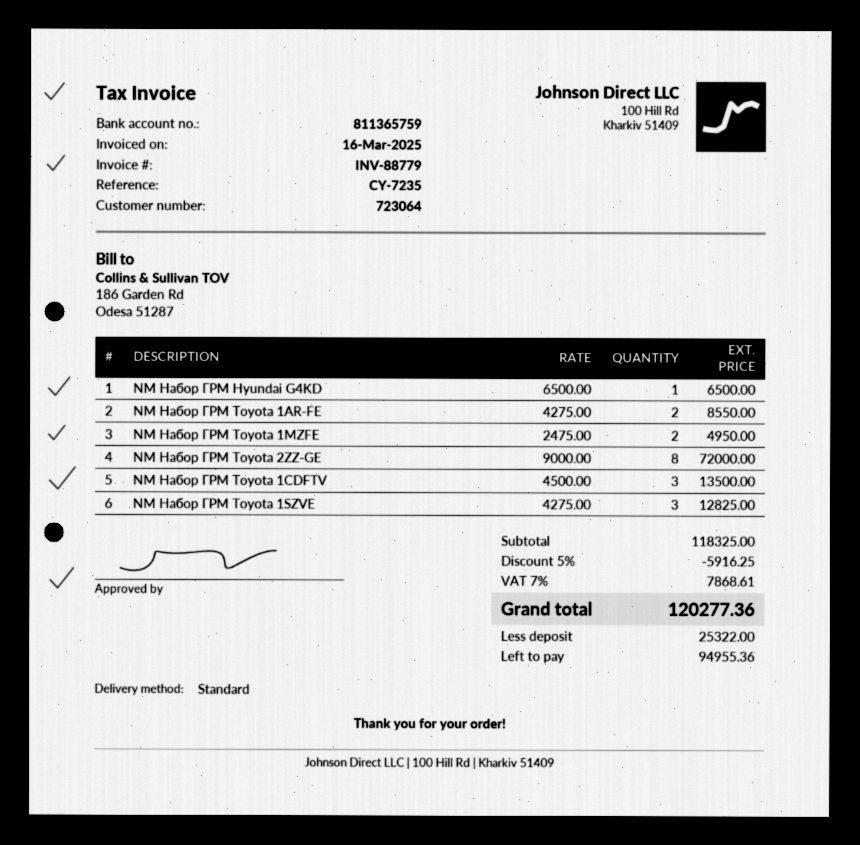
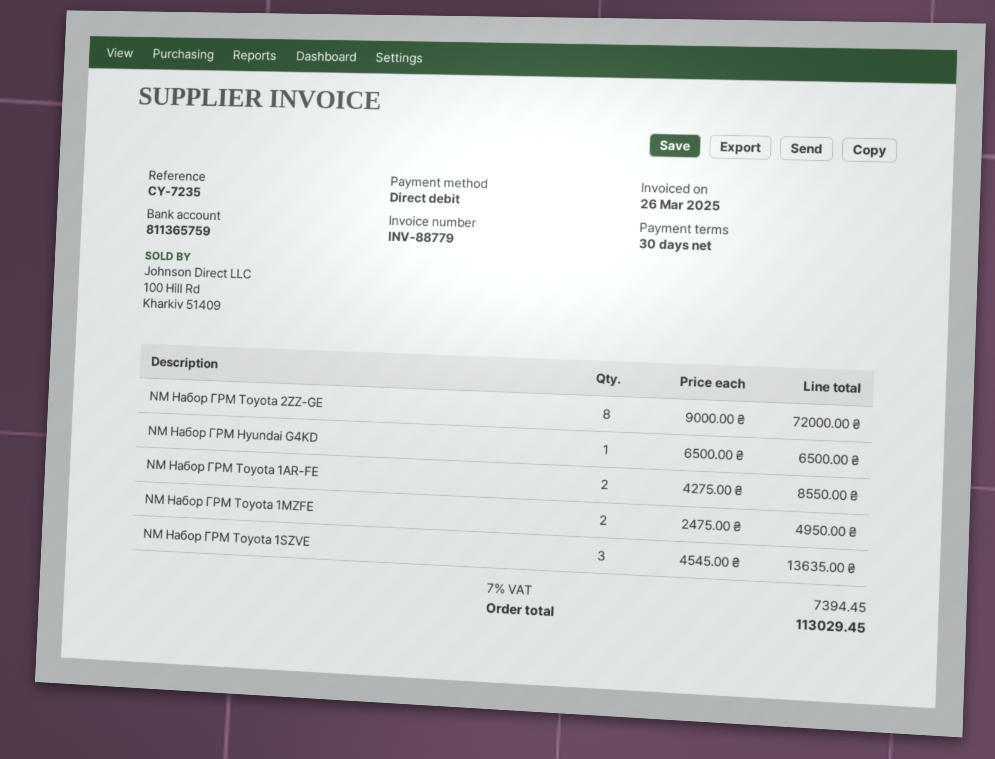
invoice date: 2025-03-16 -> 2025-03-26
NM Набор ГРМ Toyota 1CDFTV: 3 x 4500.00 = 13500.00 -> none
NM Набор ГРМ Toyota 1SZVE: 3 x 4275.00 = 12825.00 -> 3 x 4545.00 = 13635.00
discount: 5% = 5916.25 -> none
tax: 7% = 7868.61 -> 7% = 7394.45
total: 120277.36 -> 113029.45

